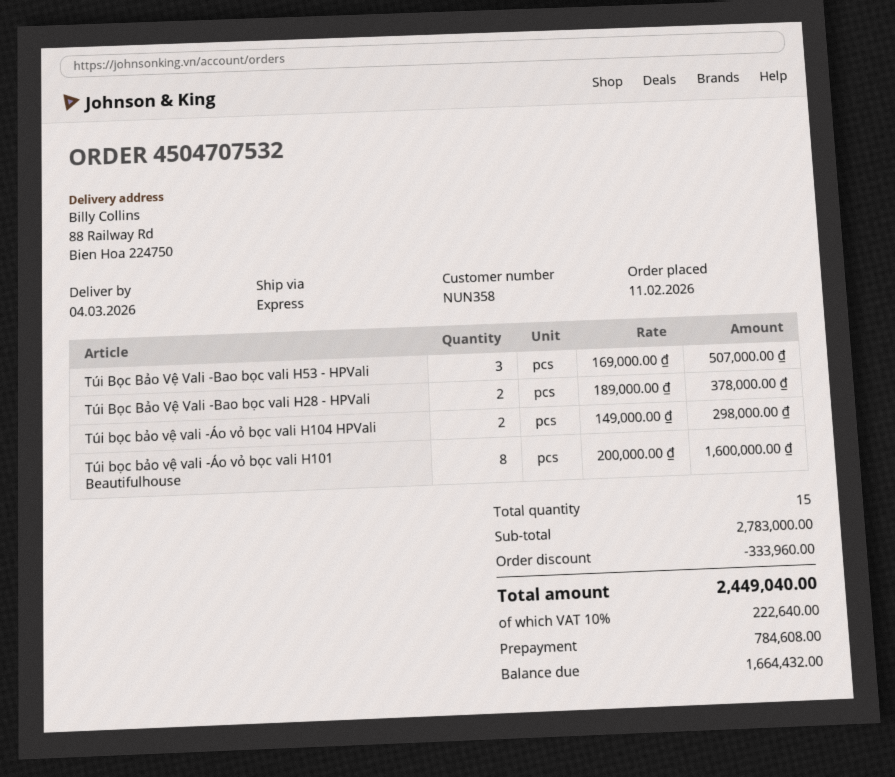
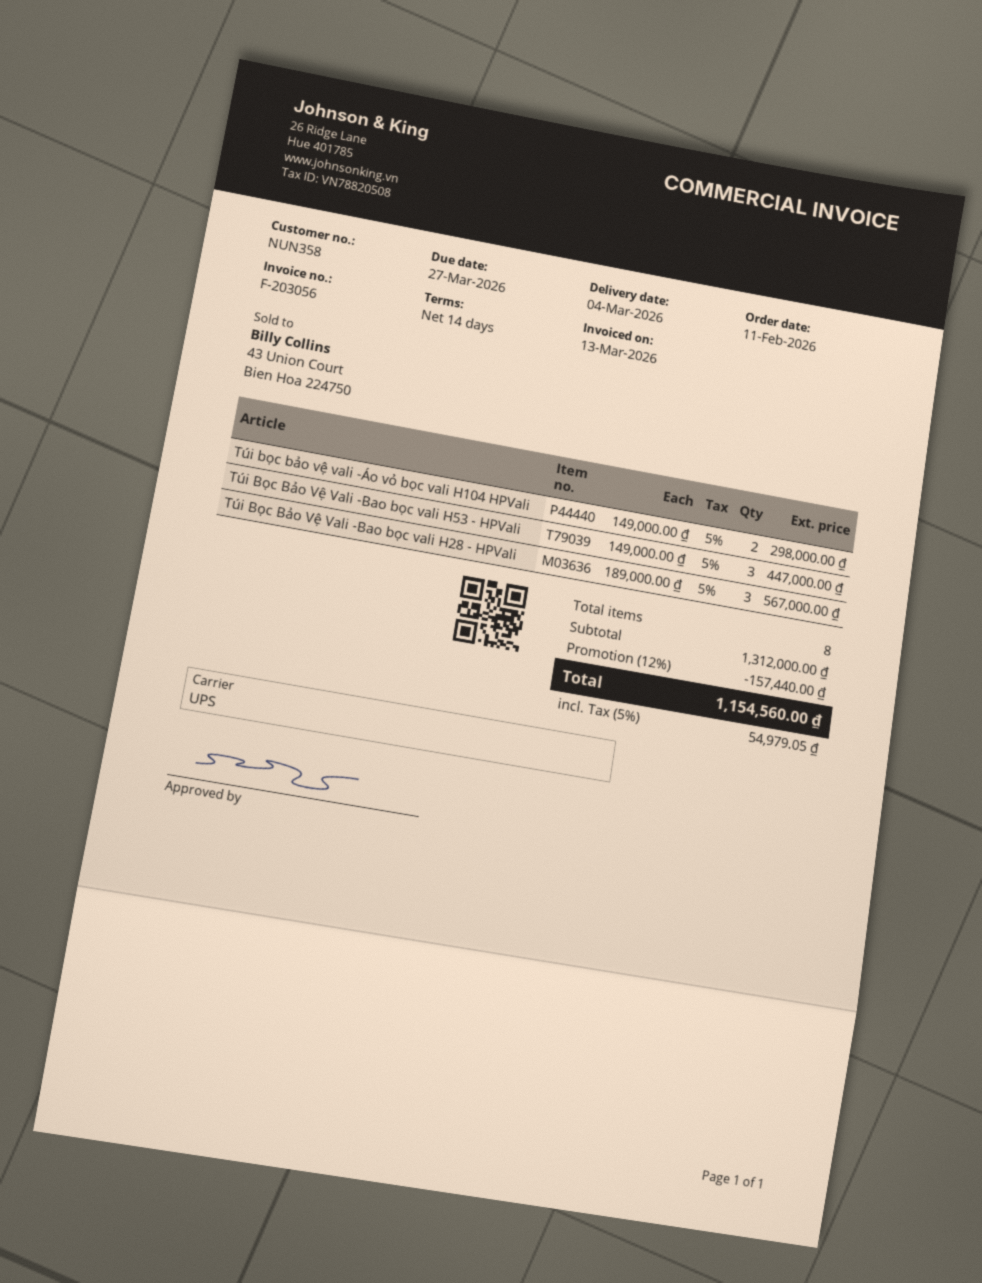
shipping method: express -> UPS
Túi Bọc Bảo Vệ Vali -Bao bọc vali H53 - HPVali: 3 x 169000.00 = 507000.00 -> 3 x 149000.00 = 447000.00
Túi Bọc Bảo Vệ Vali -Bao bọc vali H28 - HPVali: 2 x 189000.00 = 378000.00 -> 3 x 189000.00 = 567000.00
Túi bọc bảo vệ vali -Áo vỏ bọc vali H101 Beautifulhouse: 8 x 200000.00 = 1600000.00 -> none
total quantity: 15 -> 8
subtotal: 2783000.00 -> 1312000.00
discount: 333960.00 -> 157440.00
tax: 10% = 222640.00 -> 5% = 54979.05
total: 2449040.00 -> 1154560.00

